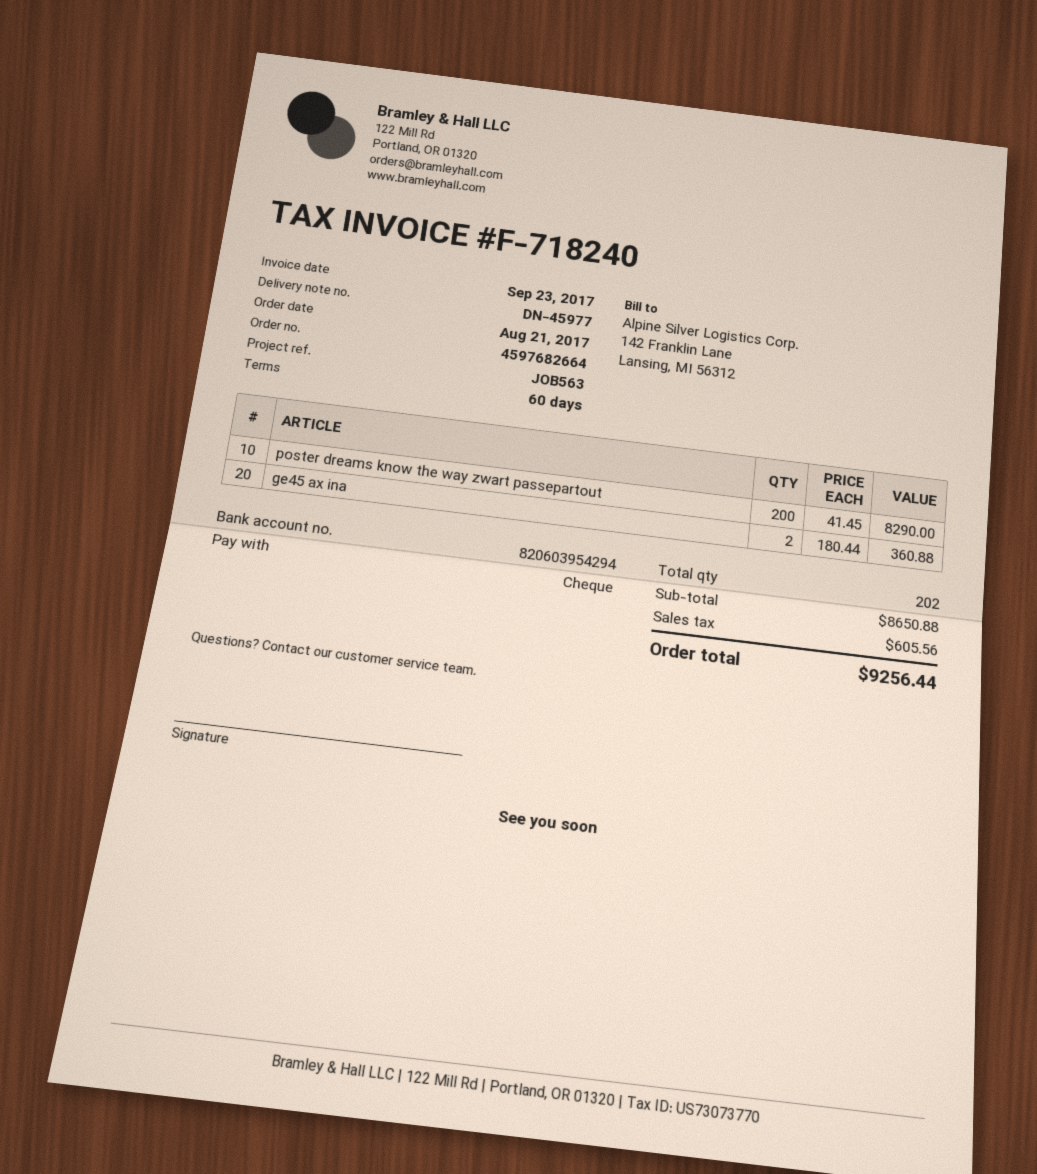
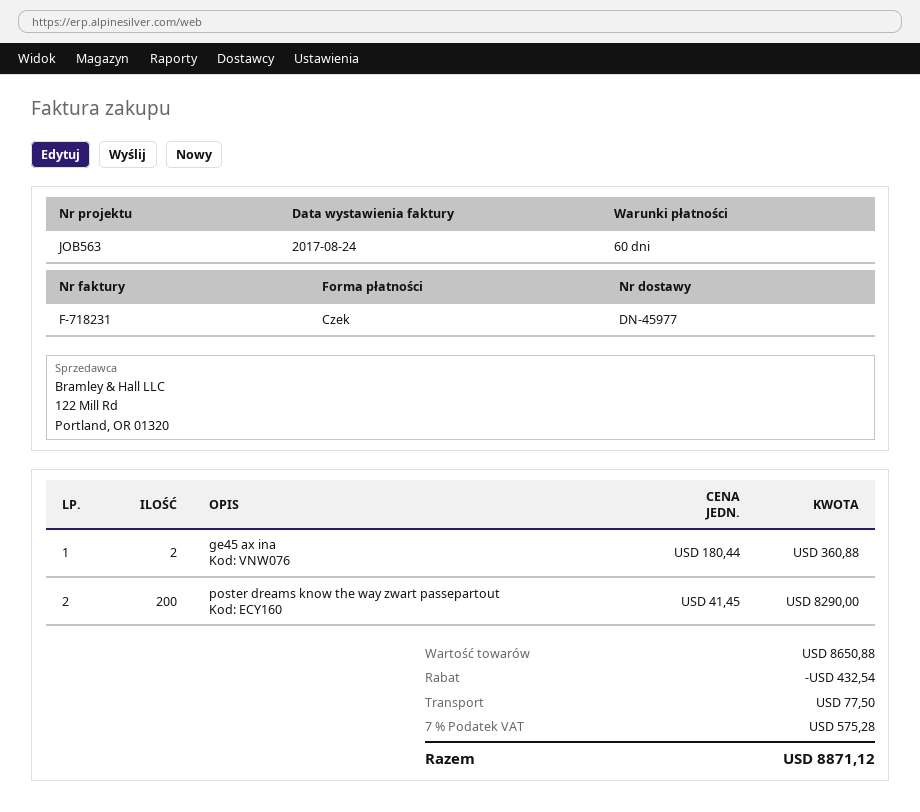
invoice number: F-718240 -> F-718231
invoice date: 2017-09-23 -> 2017-08-24
discount: none -> 432.54
shipping: none -> 77.50
tax: 605.56 -> 575.28
total: 9256.44 -> 8871.12

